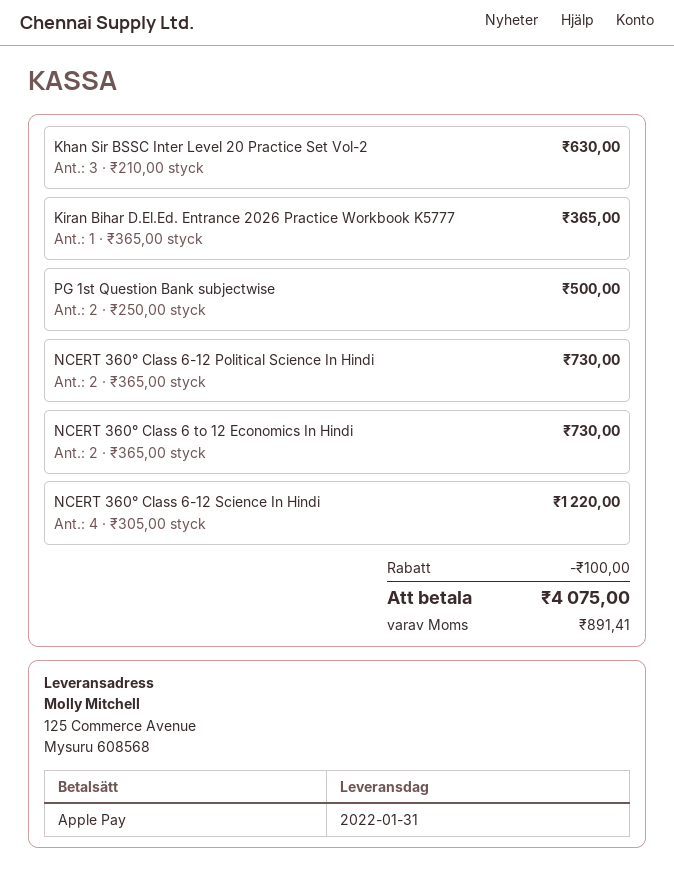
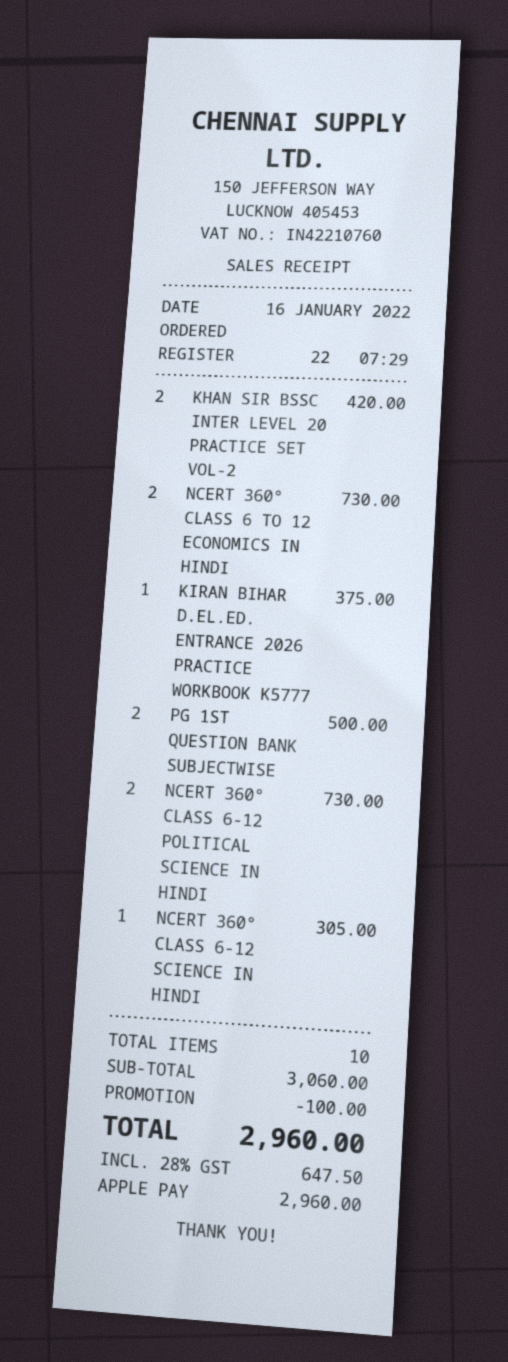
Khan Sir BSSC Inter Level 20 Practice Set Vol-2: 3 for 630.00 -> 2 for 420.00
Kiran Bihar D.El.Ed. Entrance 2026 Practice Workbook K5777: 1 for 365.00 -> 1 for 375.00
NCERT 360° Class 6-12 Science In Hindi: 4 for 1220.00 -> 1 for 305.00
tax: 891.41 -> 647.50
total: 4075.00 -> 2960.00

